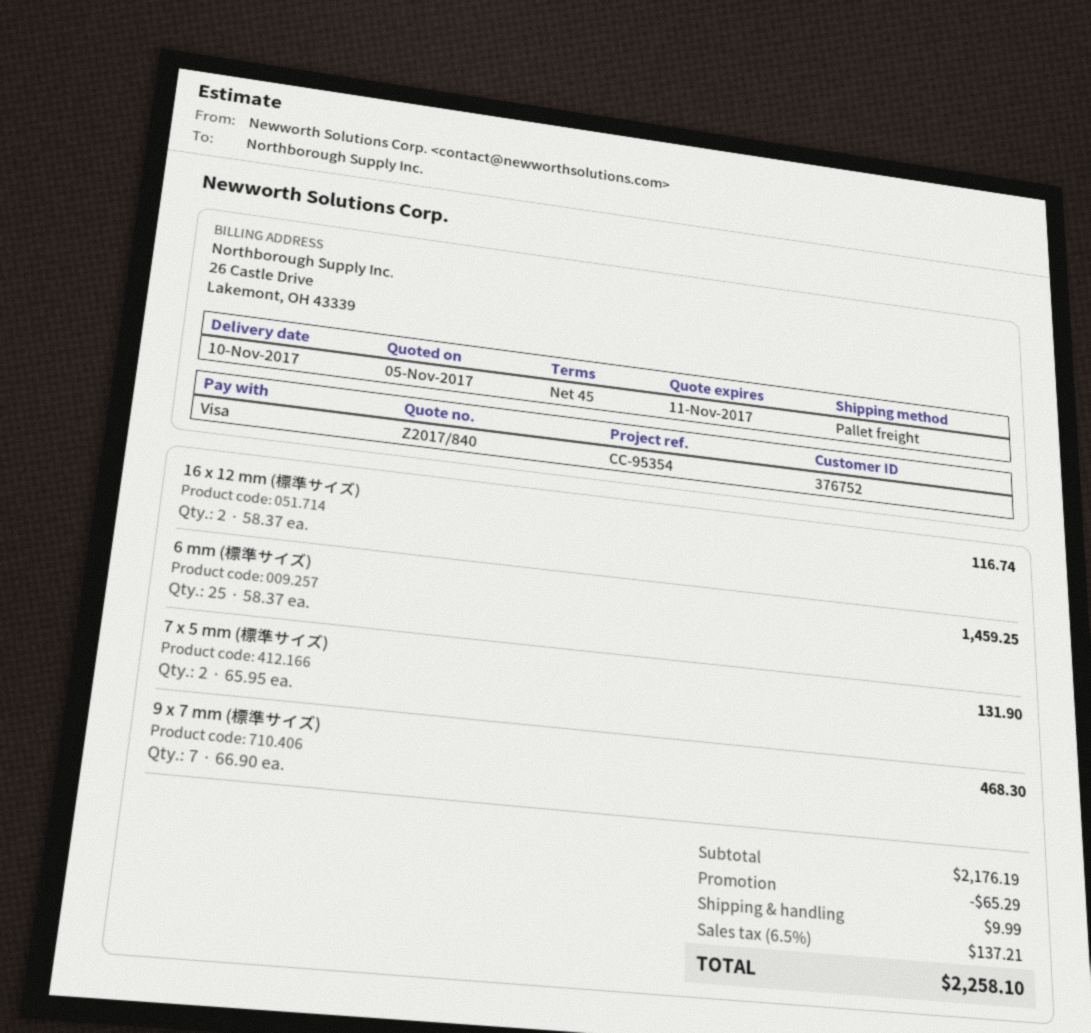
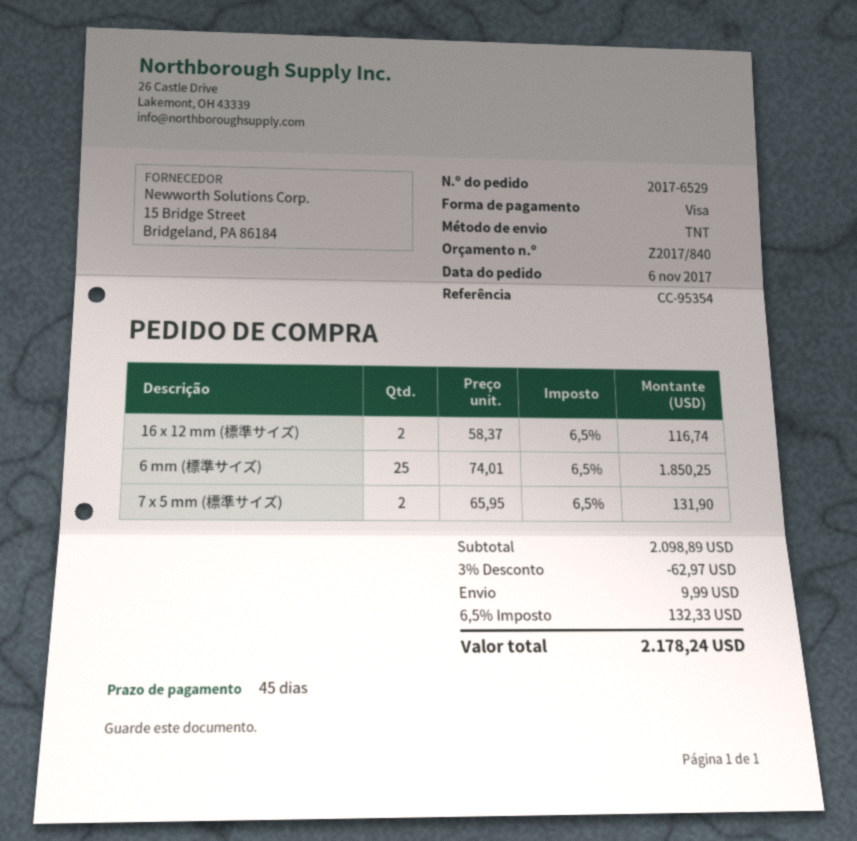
shipping method: pallet freight -> TNT
6 mm (標準サイズ): 25 x 58.37 = 1459.25 -> 25 x 74.01 = 1850.25
9 x 7 mm (標準サイズ): 7 x 66.90 = 468.30 -> none
subtotal: 2176.19 -> 2098.89
discount: 65.29 -> 62.97
tax: 6.5% = 137.21 -> 6.5% = 132.33
total: 2258.10 -> 2178.24

